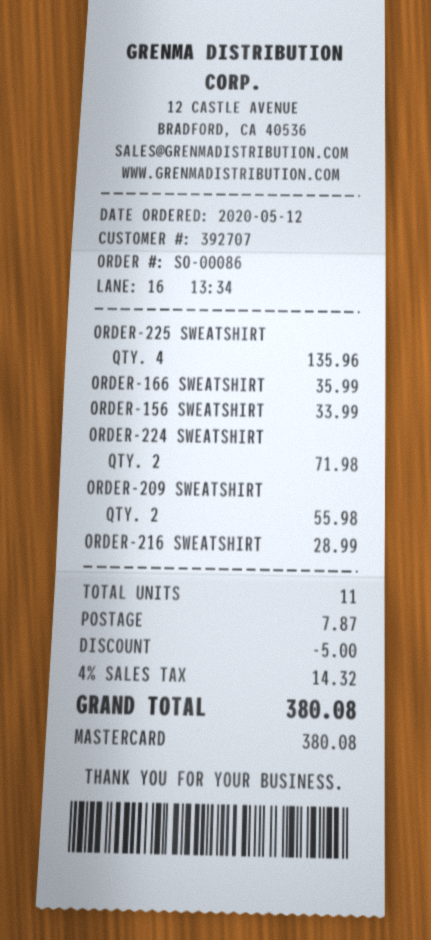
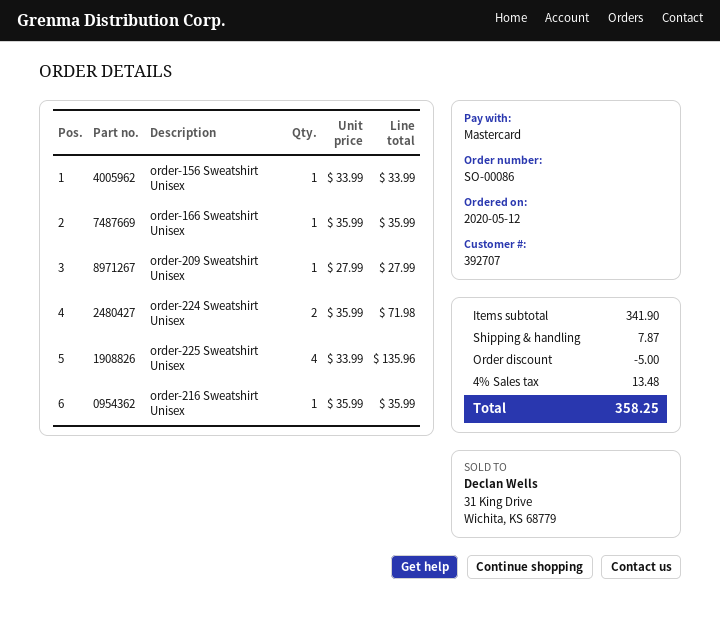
ORDER-209 SWEATSHIRT: 2 for 55.98 -> 1 for 27.99
ORDER-216 SWEATSHIRT: 1 for 28.99 -> 1 for 35.99
tax: 4% = 14.32 -> 4% = 13.48
total: 380.08 -> 358.25

